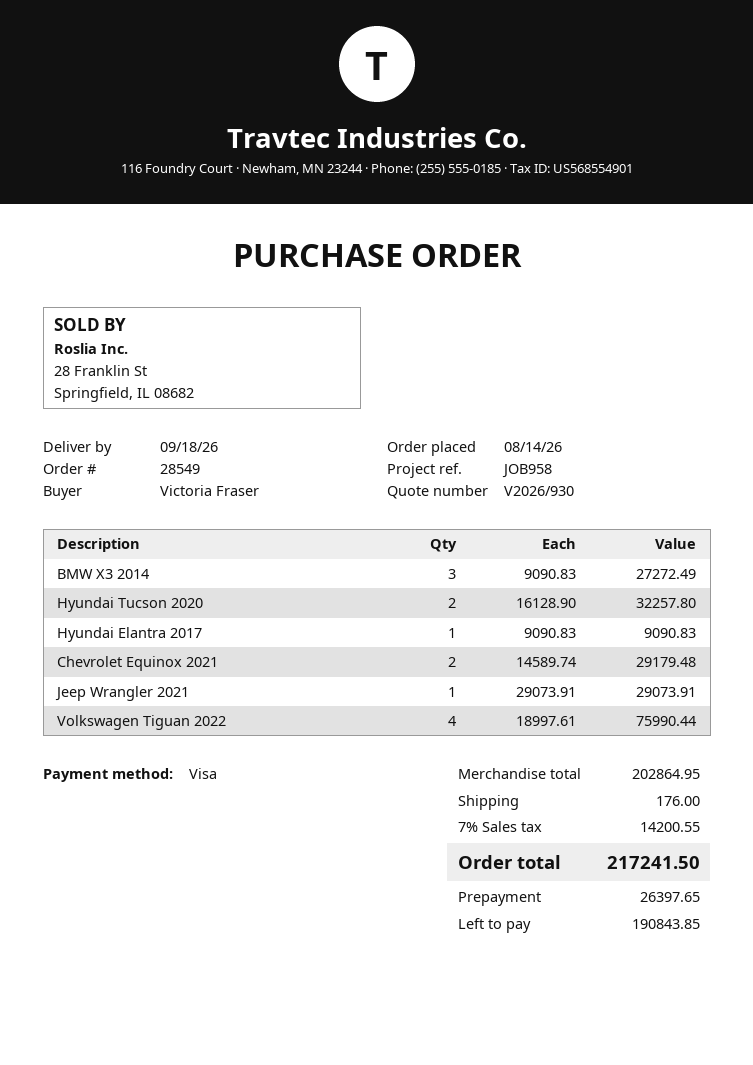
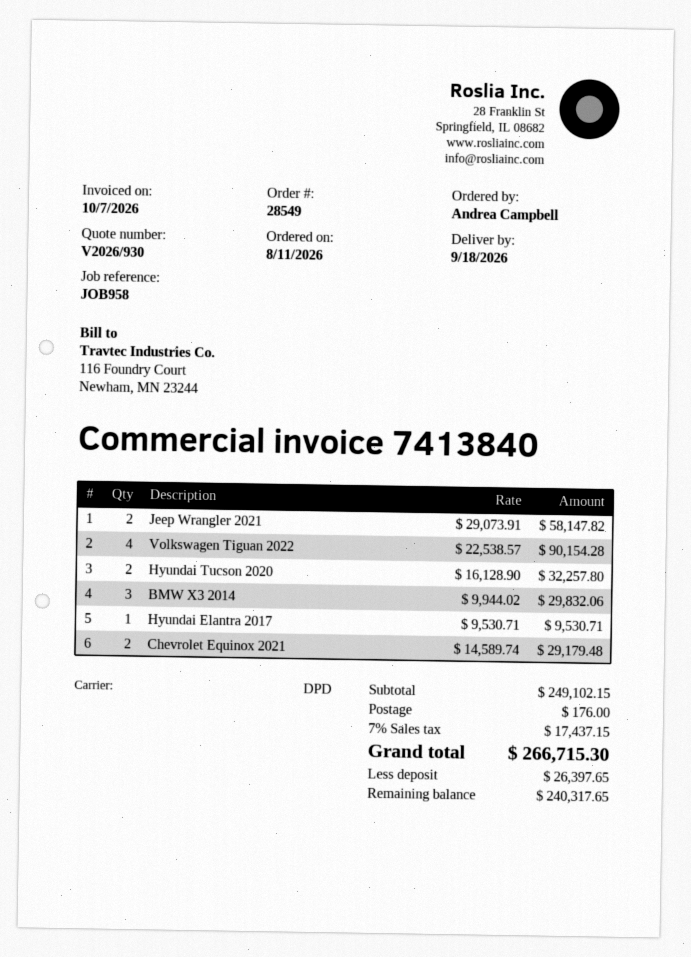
order date: 2026-08-14 -> 2026-08-11
ordered by: Victoria Fraser -> Andrea Campbell
BMW X3 2014: 3 x 9090.83 = 27272.49 -> 3 x 9944.02 = 29832.06
Hyundai Elantra 2017: 1 x 9090.83 = 9090.83 -> 1 x 9530.71 = 9530.71
Jeep Wrangler 2021: 1 x 29073.91 = 29073.91 -> 2 x 29073.91 = 58147.82
Volkswagen Tiguan 2022: 4 x 18997.61 = 75990.44 -> 4 x 22538.57 = 90154.28
subtotal: 202864.95 -> 249102.15
tax: 7% = 14200.55 -> 7% = 17437.15
total: 217241.50 -> 266715.30
balance: 190843.85 -> 240317.65

